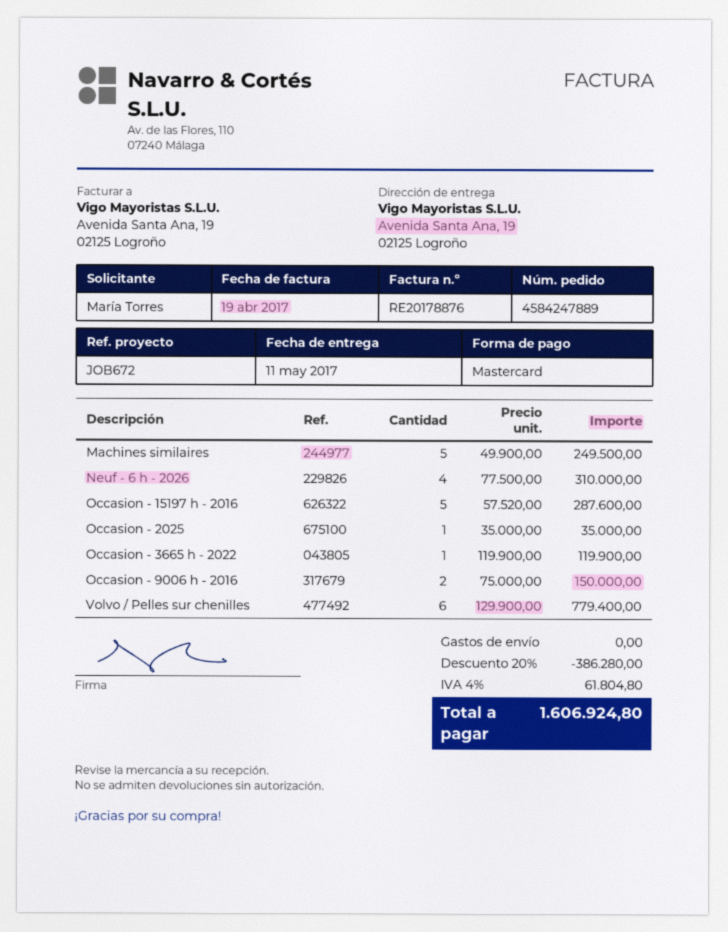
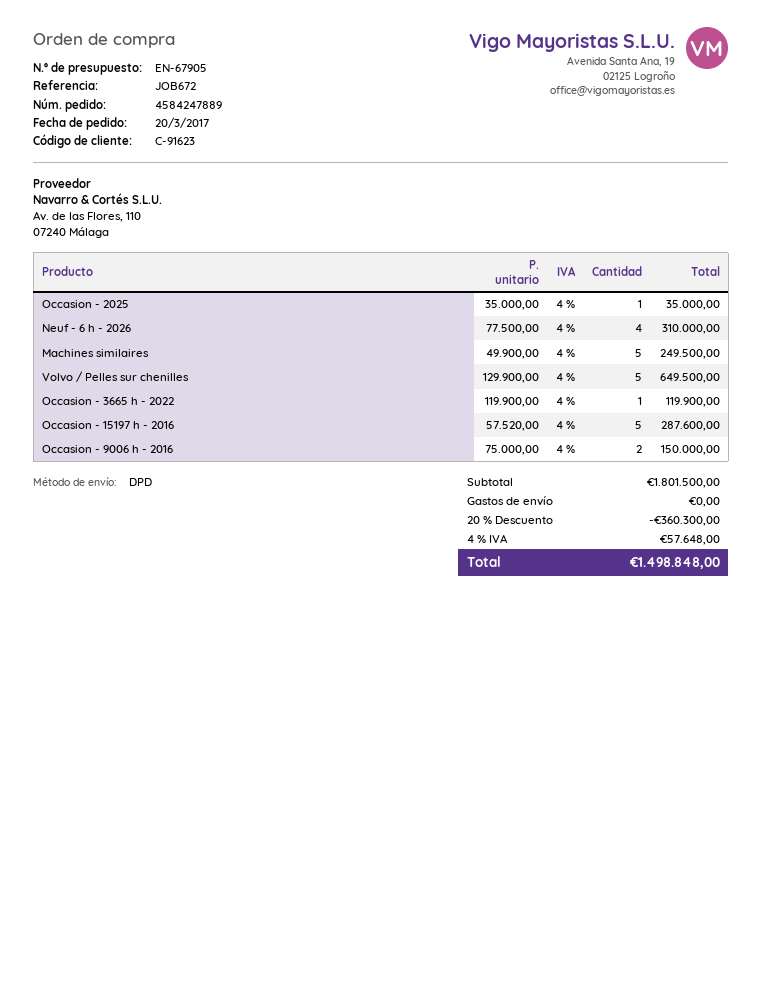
Volvo / Pelles sur chenilles: 6 x 129900.00 = 779400.00 -> 5 x 129900.00 = 649500.00
discount: 20% = 386280.00 -> 20% = 360300.00
tax: 4% = 61804.80 -> 4% = 57648.00
total: 1606924.80 -> 1498848.00

